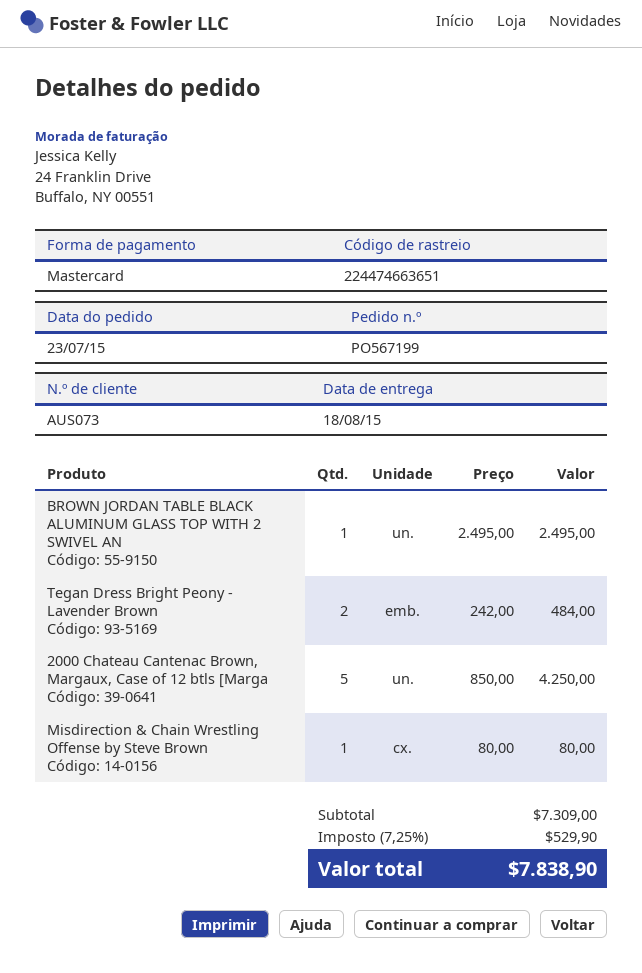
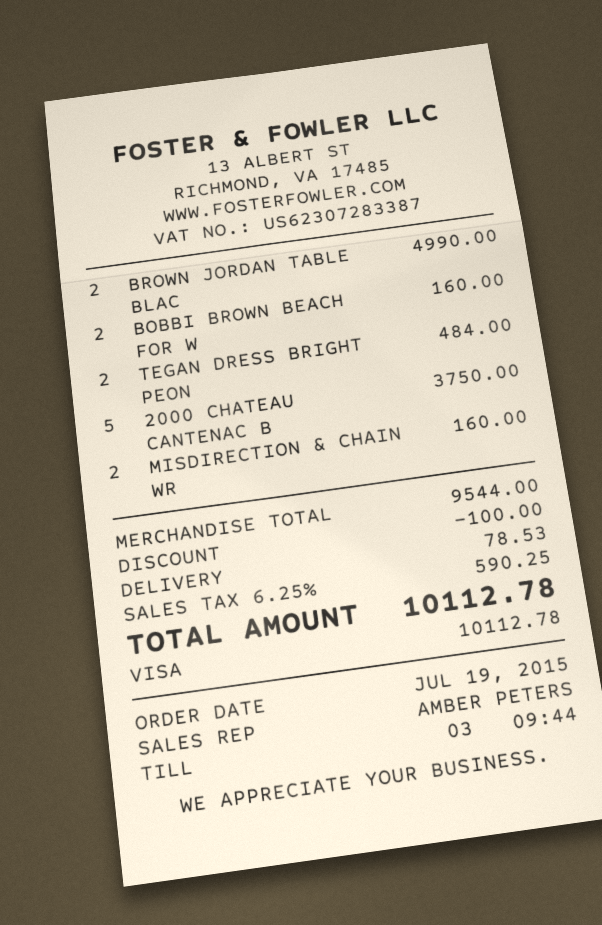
order date: 2015-07-23 -> 2015-07-19
payment method: Mastercard -> Visa
BROWN JORDAN TABLE BLACK ALUMINUM GLASS TOP WITH 2 SWIVEL AN: 1 for 2495.00 -> 2 for 4990.00
2000 Chateau Cantenac Brown, Margaux, Case of 12 btls [Marga: 5 for 4250.00 -> 5 for 3750.00
Misdirection & Chain Wrestling Offense by Steve Brown: 1 for 80.00 -> 2 for 160.00
BOBBI BROWN BEACH FOR W: none -> 2 for 160.00
subtotal: 7309.00 -> 9544.00
discount: none -> 100.00
shipping: none -> 78.53
tax: 7.25% = 529.90 -> 6.25% = 590.25
total: 7838.90 -> 10112.78

